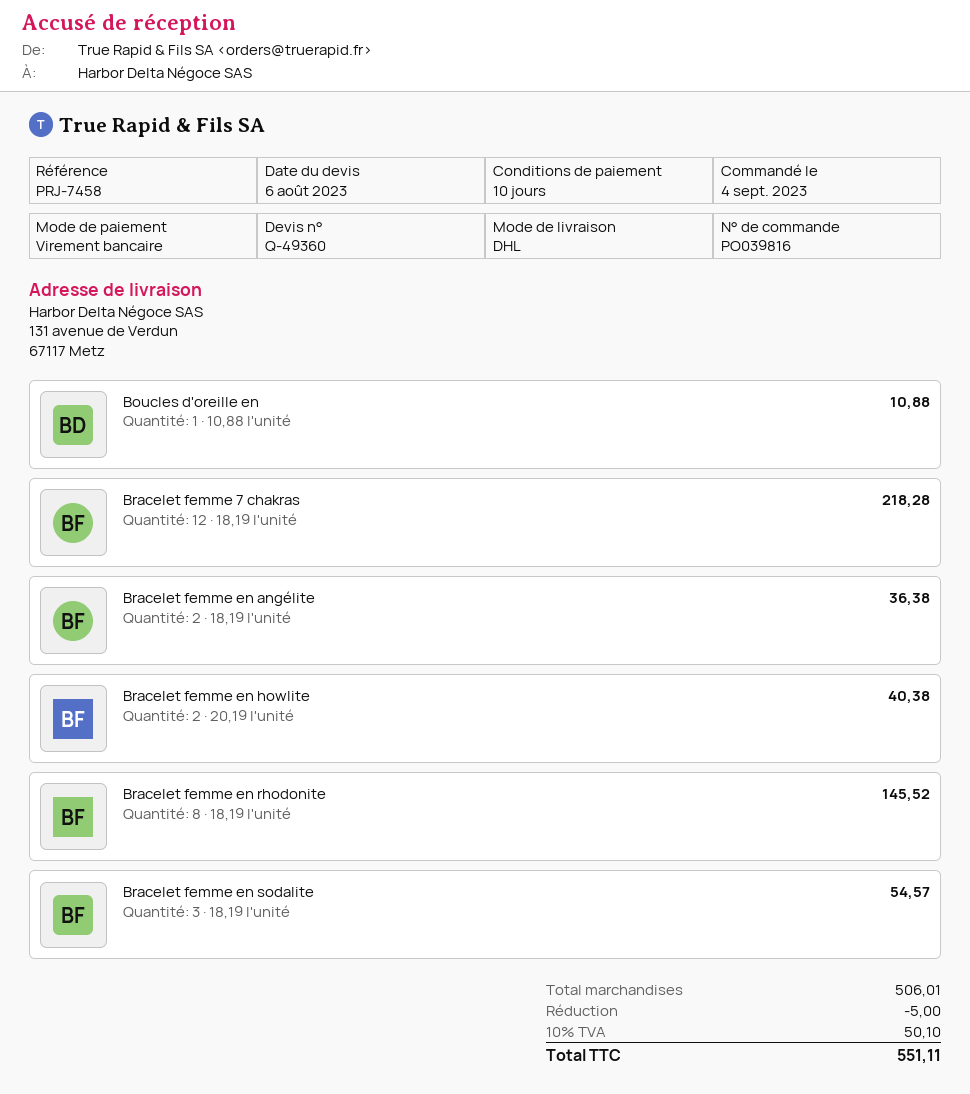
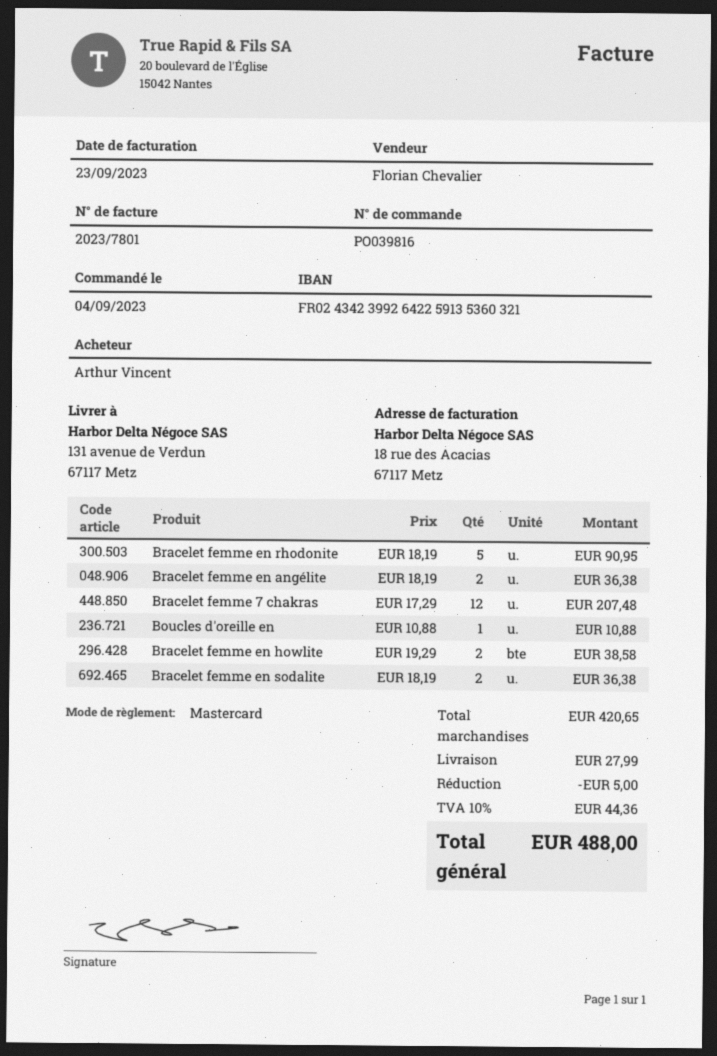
payment method: bank transfer -> Mastercard
Bracelet femme 7 chakras: 12 x 18.19 = 218.28 -> 12 x 17.29 = 207.48
Bracelet femme en howlite: 2 x 20.19 = 40.38 -> 2 x 19.29 = 38.58
Bracelet femme en rhodonite: 8 x 18.19 = 145.52 -> 5 x 18.19 = 90.95
Bracelet femme en sodalite: 3 x 18.19 = 54.57 -> 2 x 18.19 = 36.38
subtotal: 506.01 -> 420.65
shipping: none -> 27.99
tax: 10% = 50.10 -> 10% = 44.36
total: 551.11 -> 488.00

